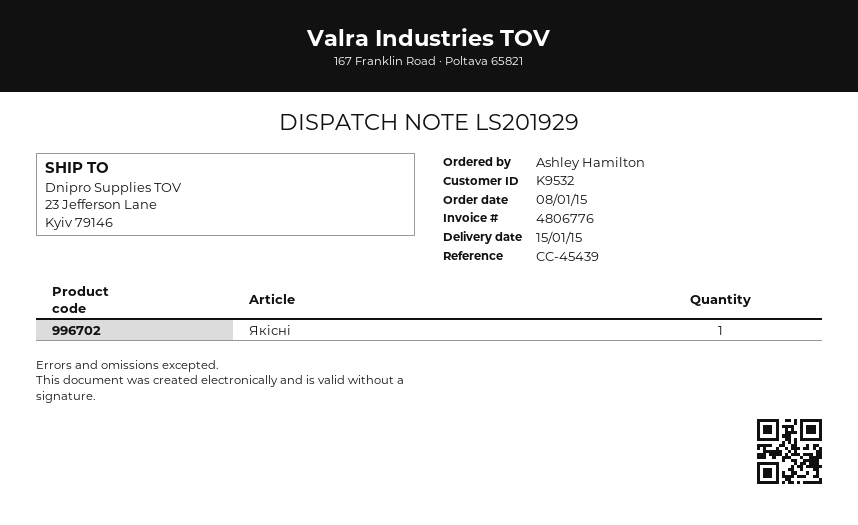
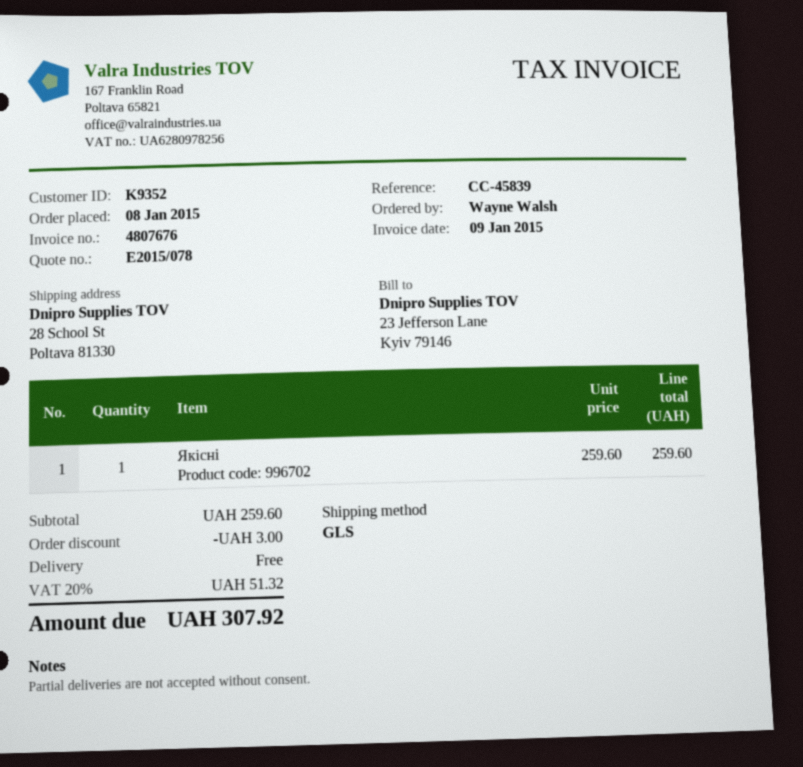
invoice number: 4806776 -> 4807676
customer number: K9532 -> K9352
reference: CC-45439 -> CC-45839
ordered by: Ashley Hamilton -> Wayne Walsh
ship to: 23 Jefferson Lane, Kyiv 79146 -> 28 School St, Poltava 81330

